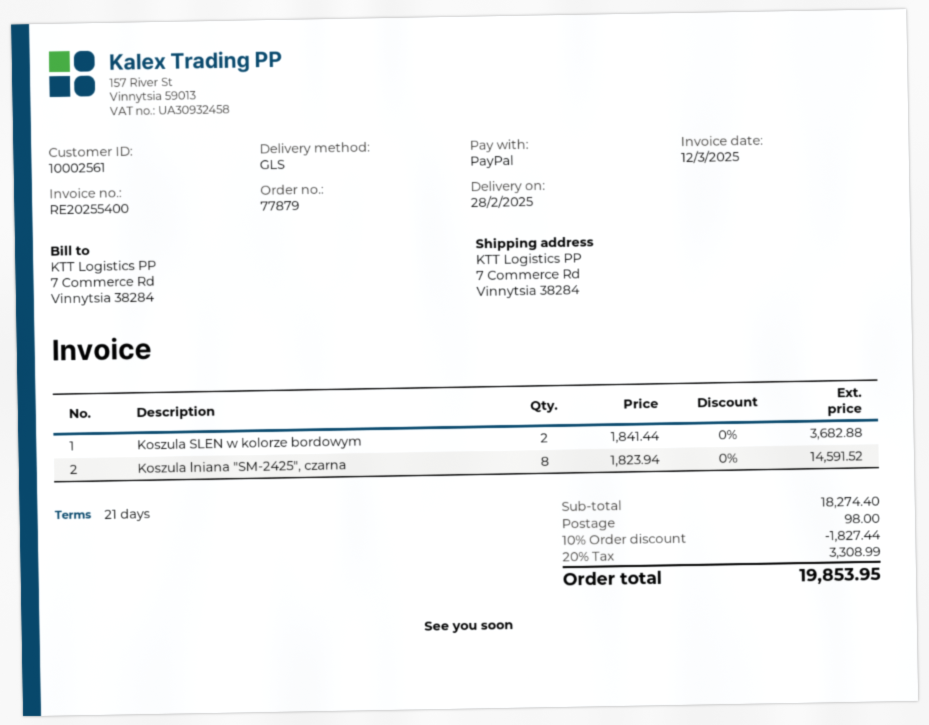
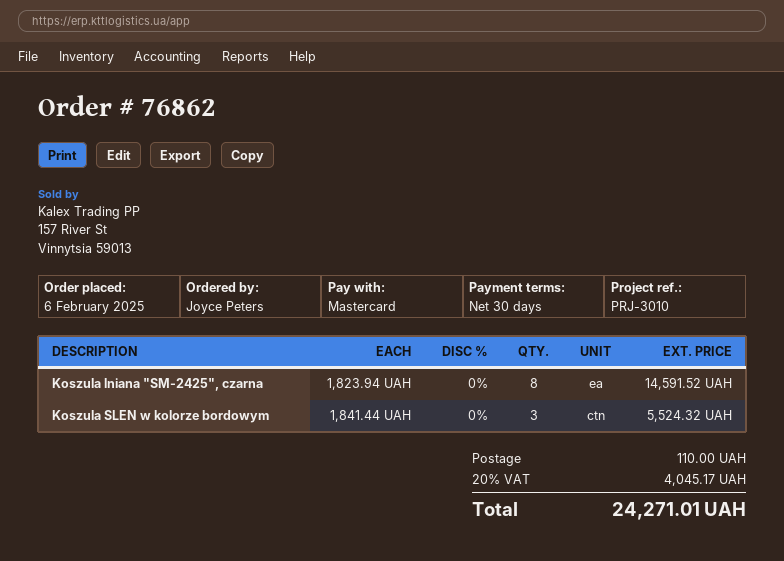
order number: 77879 -> 76862
payment terms: 21 days -> 30 days
payment method: PayPal -> Mastercard
Koszula SLEN w kolorze bordowym: 2 x 1841.44 = 3682.88 -> 3 x 1841.44 = 5524.32
discount: 10% = 1827.44 -> none
shipping: 98.00 -> 110.00
tax: 20% = 3308.99 -> 20% = 4045.17
total: 19853.95 -> 24271.01

